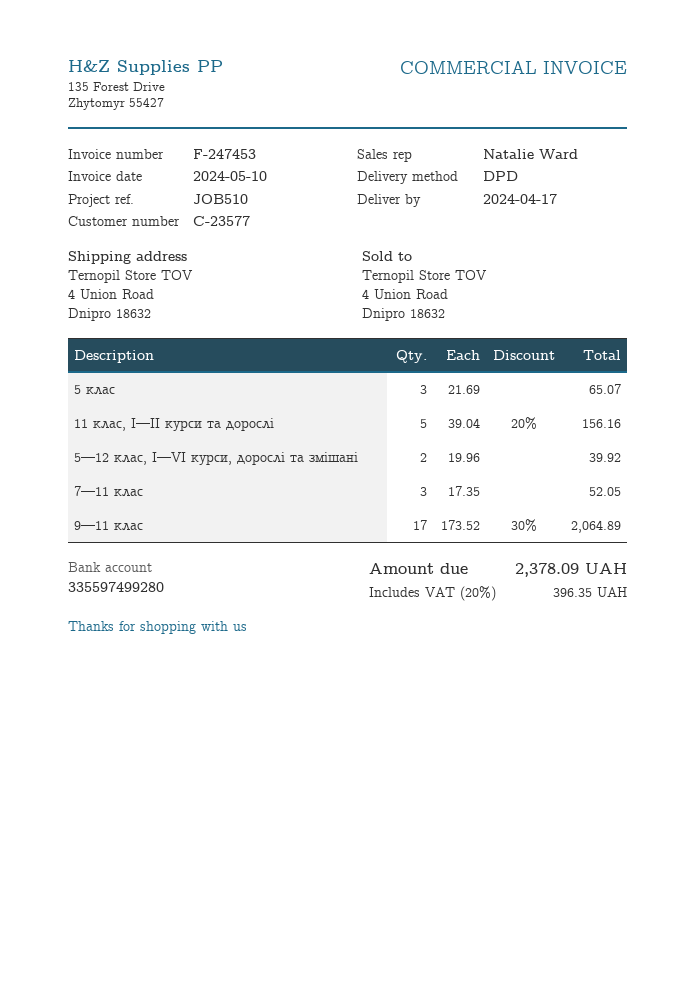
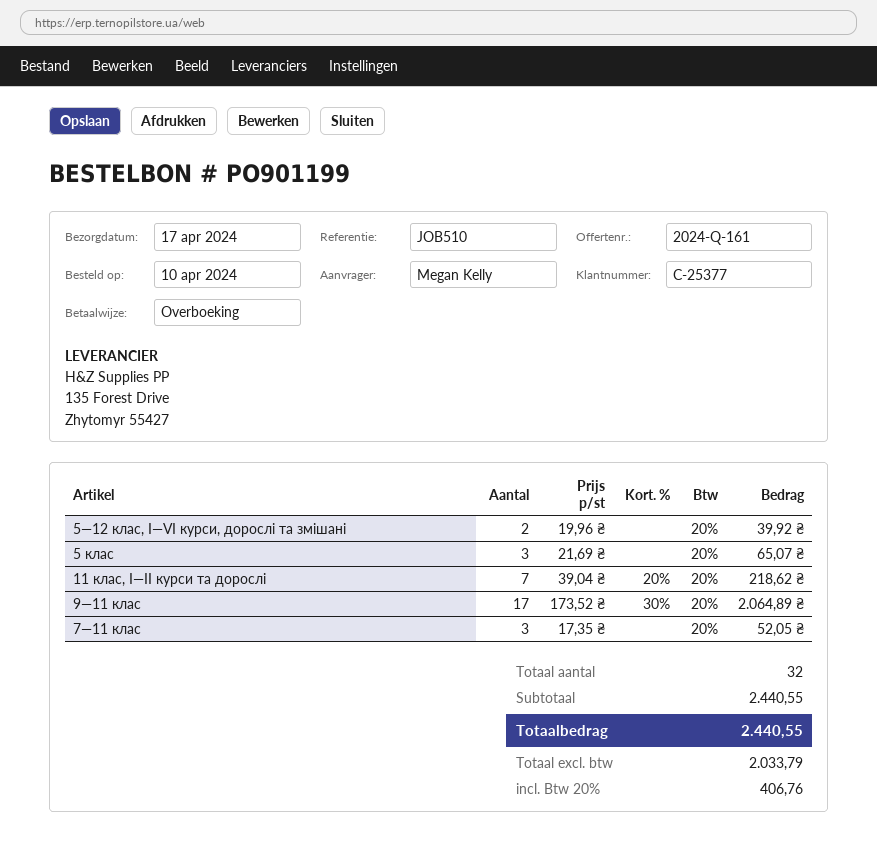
customer number: C-23577 -> C-25377
11 клас, I—II курси та дорослі: 5 x 39.04 - 20% = 156.16 -> 7 x 39.04 - 20% = 218.62
tax: 20% = 396.35 -> 20% = 406.76
total: 2378.09 -> 2440.55

